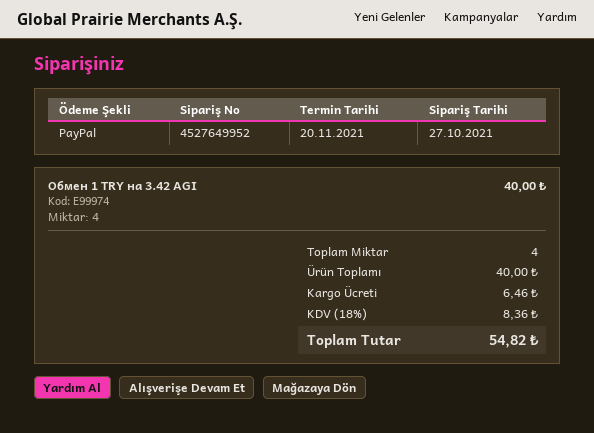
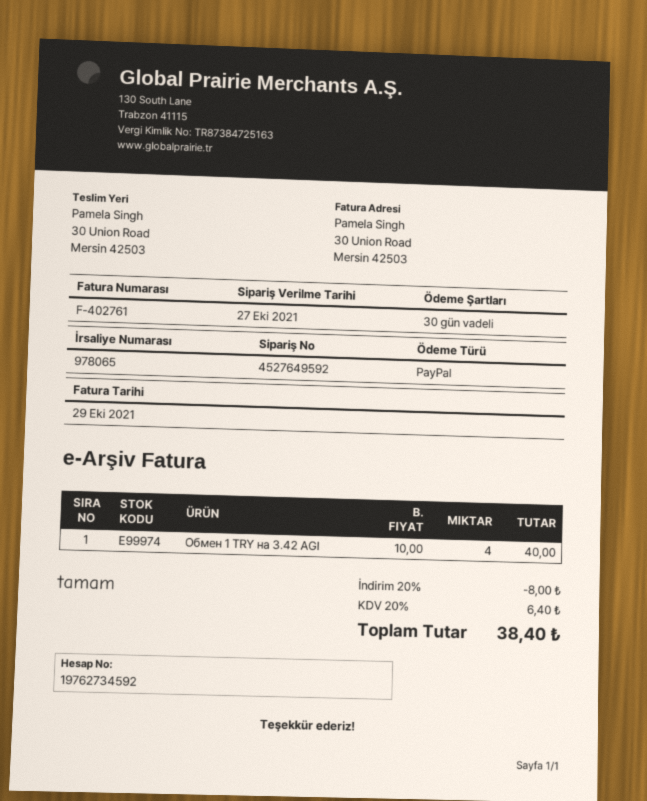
order number: 4527649952 -> 4527649592
discount: none -> 20% = 8.00
shipping: 6.46 -> none
tax: 18% = 8.36 -> 20% = 6.40
total: 54.82 -> 38.40

